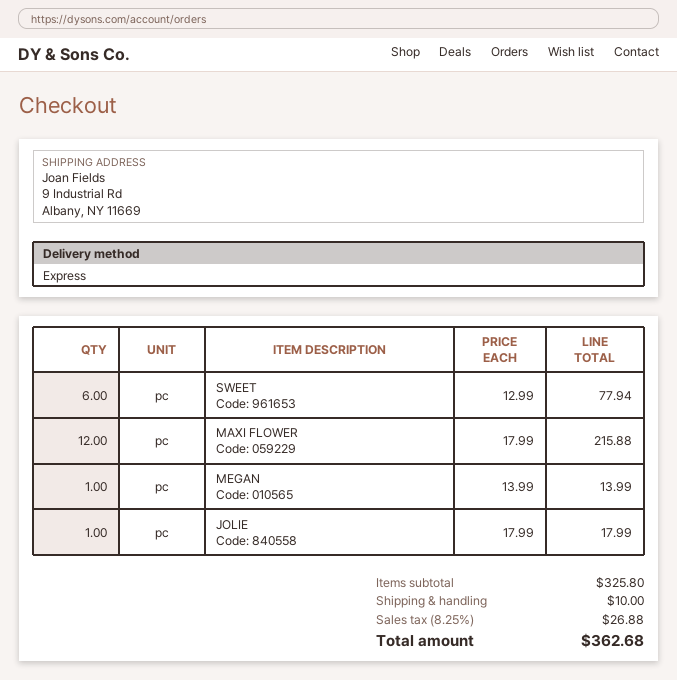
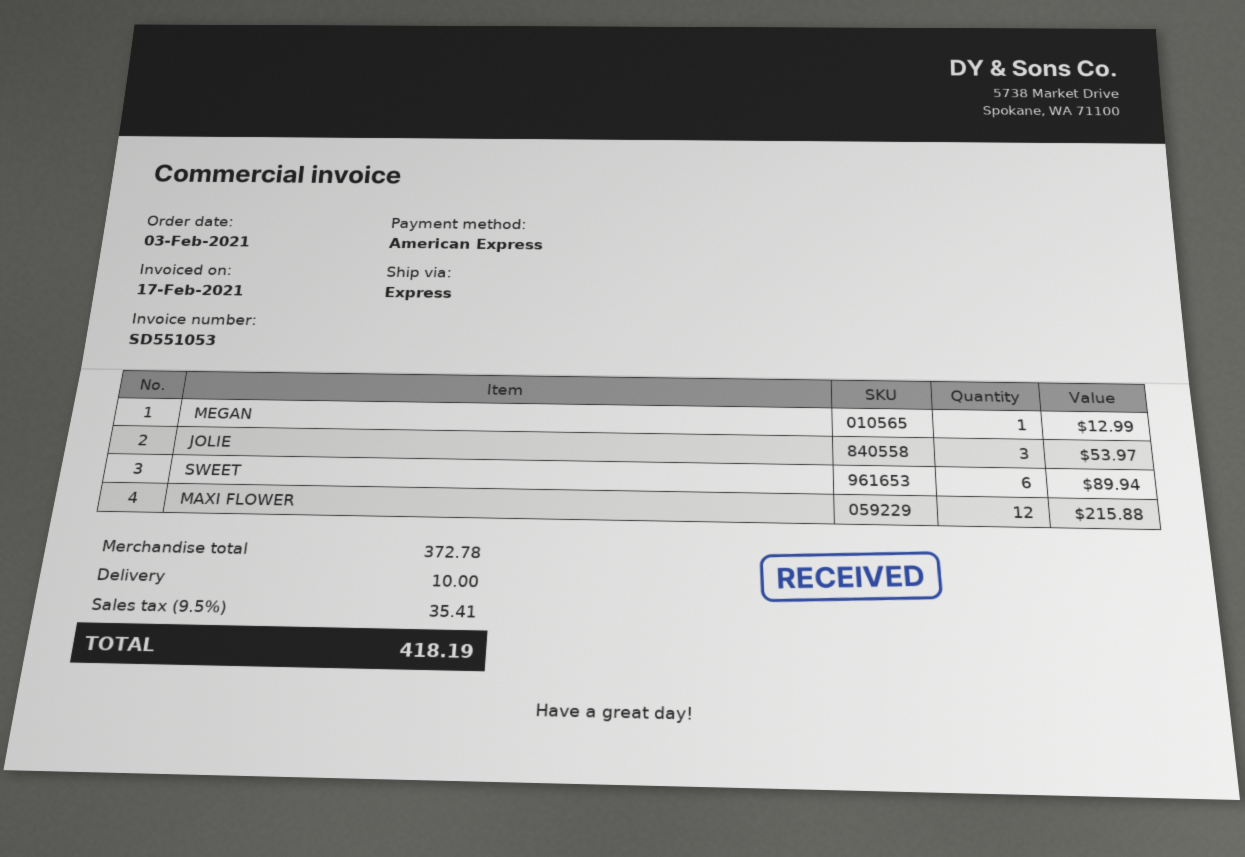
SWEET: 6 for 77.94 -> 6 for 89.94
MEGAN: 1 for 13.99 -> 1 for 12.99
JOLIE: 1 for 17.99 -> 3 for 53.97
subtotal: 325.80 -> 372.78
tax: 8.25% = 26.88 -> 9.5% = 35.41
total: 362.68 -> 418.19

